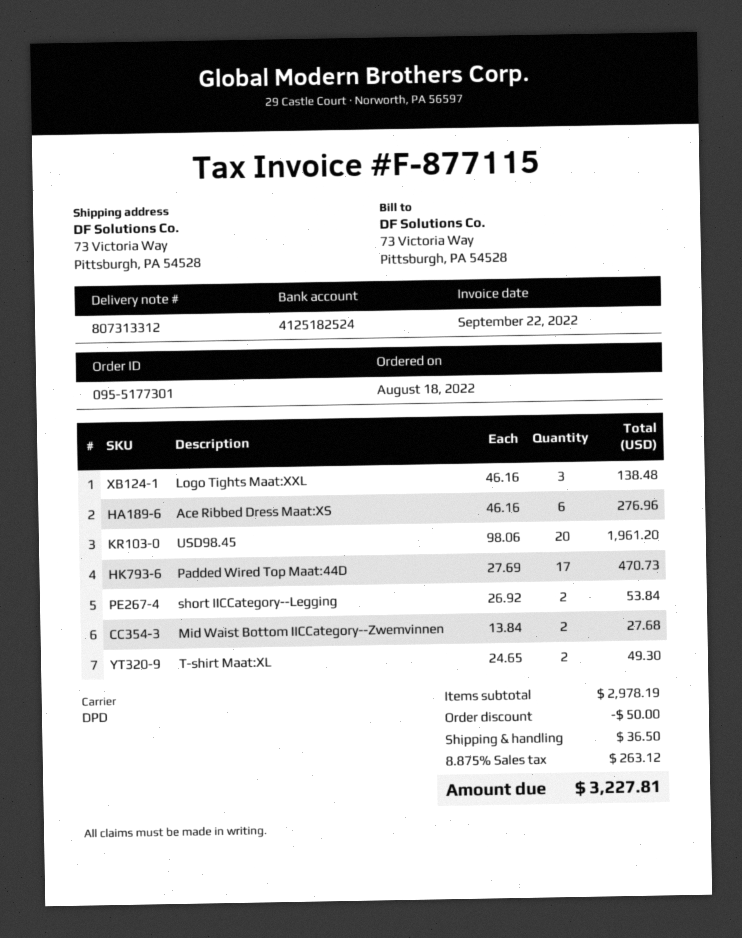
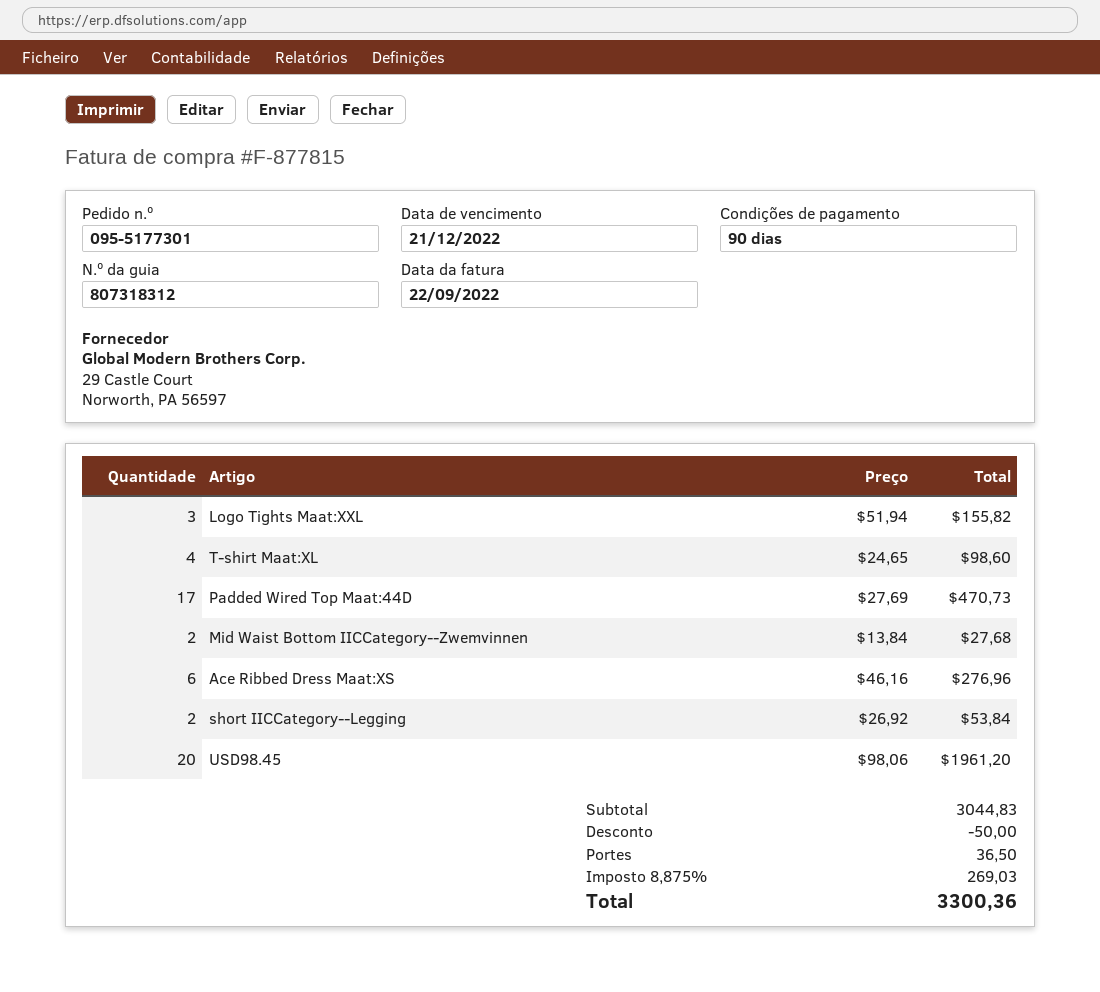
delivery note number: 807313312 -> 807318312
invoice number: F-877115 -> F-877815
Logo Tights Maat:XXL: 3 x 46.16 = 138.48 -> 3 x 51.94 = 155.82
T-shirt Maat:XL: 2 x 24.65 = 49.30 -> 4 x 24.65 = 98.60
subtotal: 2978.19 -> 3044.83
tax: 8.875% = 263.12 -> 8.875% = 269.03
total: 3227.81 -> 3300.36

